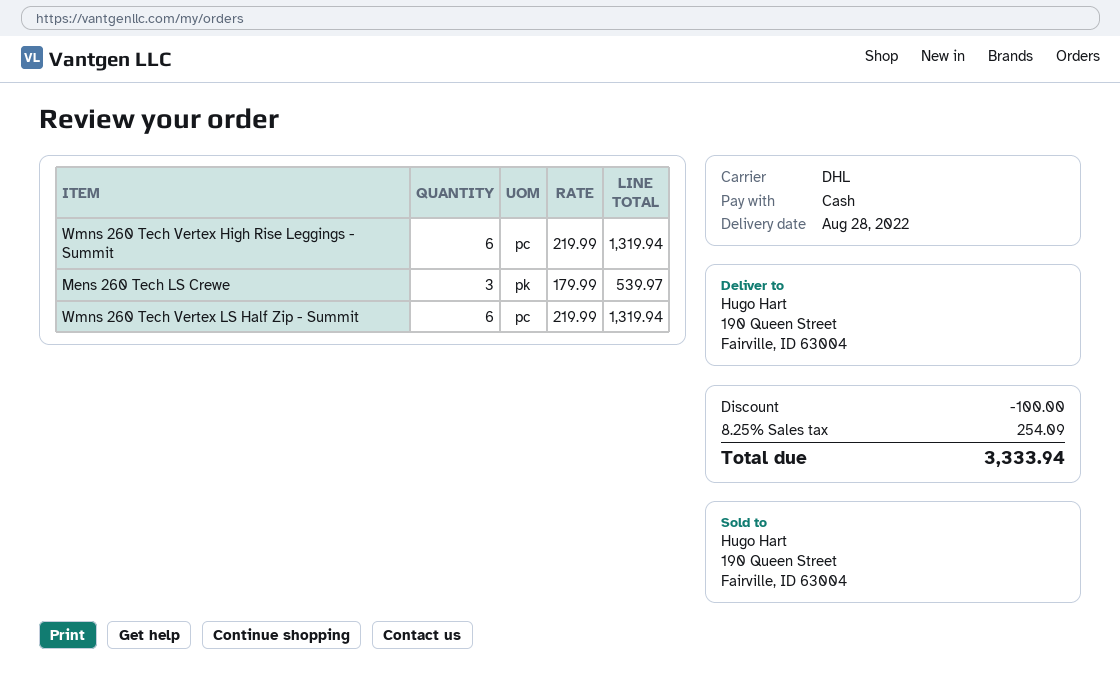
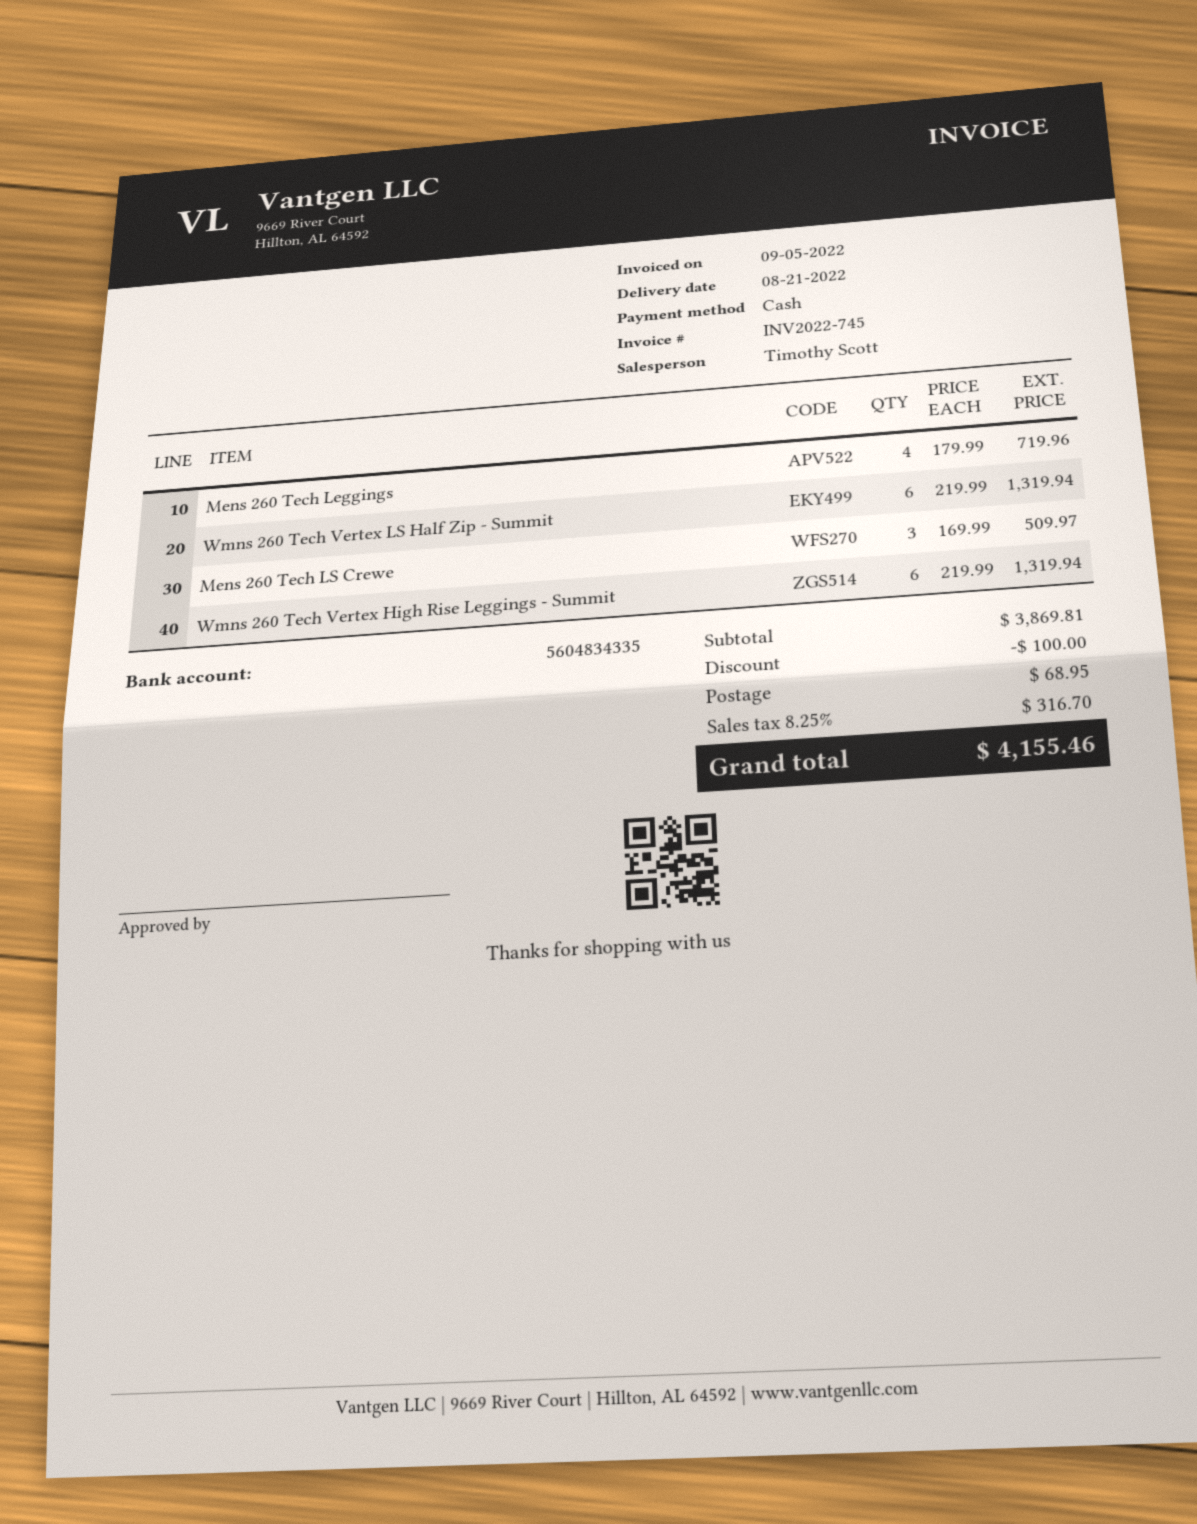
delivery date: 2022-08-28 -> 2022-08-21
Mens 260 Tech LS Crewe: 3 x 179.99 = 539.97 -> 3 x 169.99 = 509.97
Mens 260 Tech Leggings: none -> 4 x 179.99 = 719.96
shipping: none -> 68.95
tax: 8.25% = 254.09 -> 8.25% = 316.70
total: 3333.94 -> 4155.46

